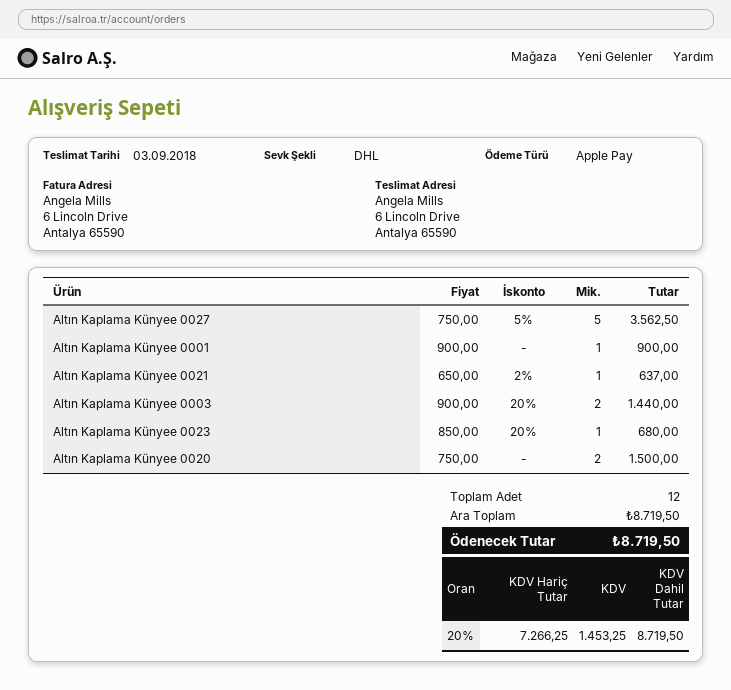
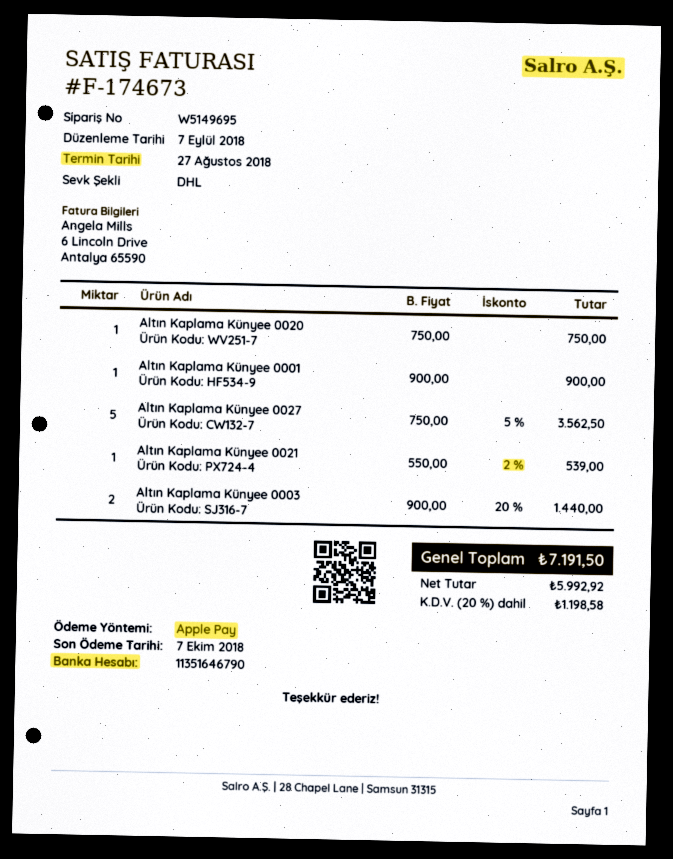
delivery date: 2018-09-03 -> 2018-08-27
Altın Kaplama Künyee 0021: 1 x 650.00 - 2% = 637.00 -> 1 x 550.00 - 2% = 539.00
Altın Kaplama Künyee 0023: 1 x 850.00 - 20% = 680.00 -> none
Altın Kaplama Künyee 0020: 2 x 750.00 = 1500.00 -> 1 x 750.00 = 750.00
net: 7266.25 -> 5992.92
tax: 20% = 1453.25 -> 20% = 1198.58
total: 8719.50 -> 7191.50

